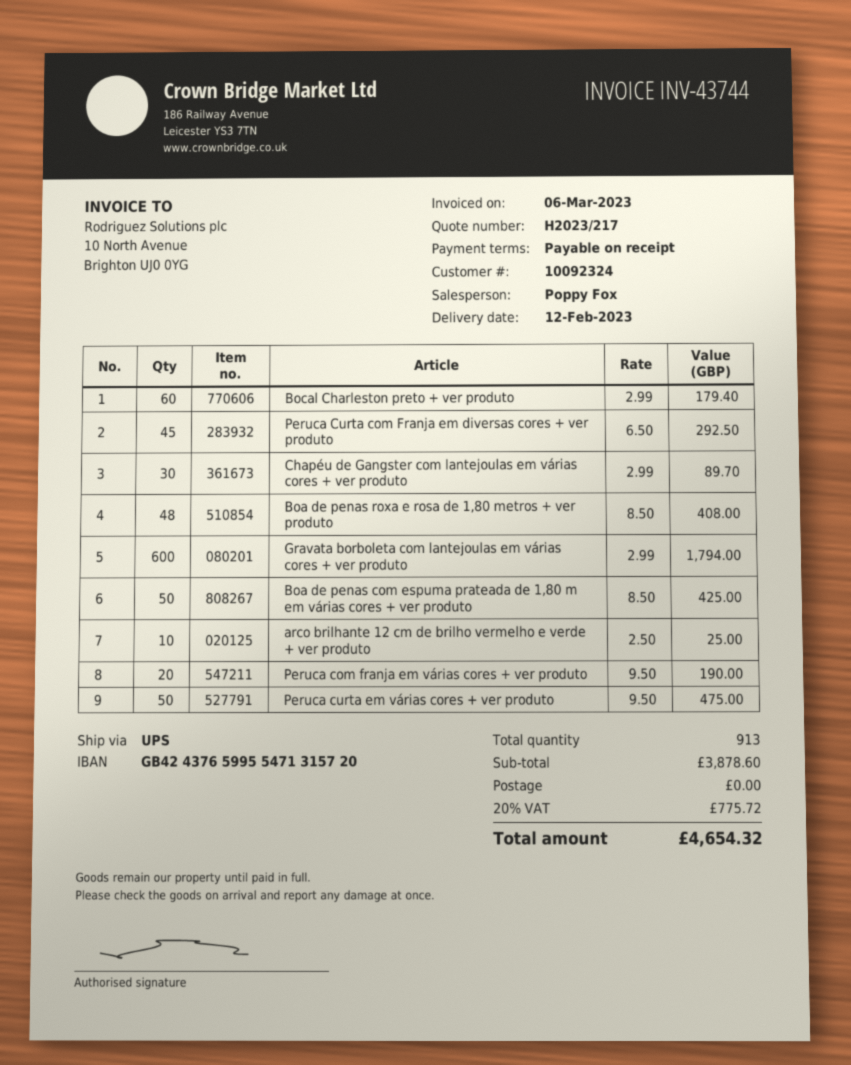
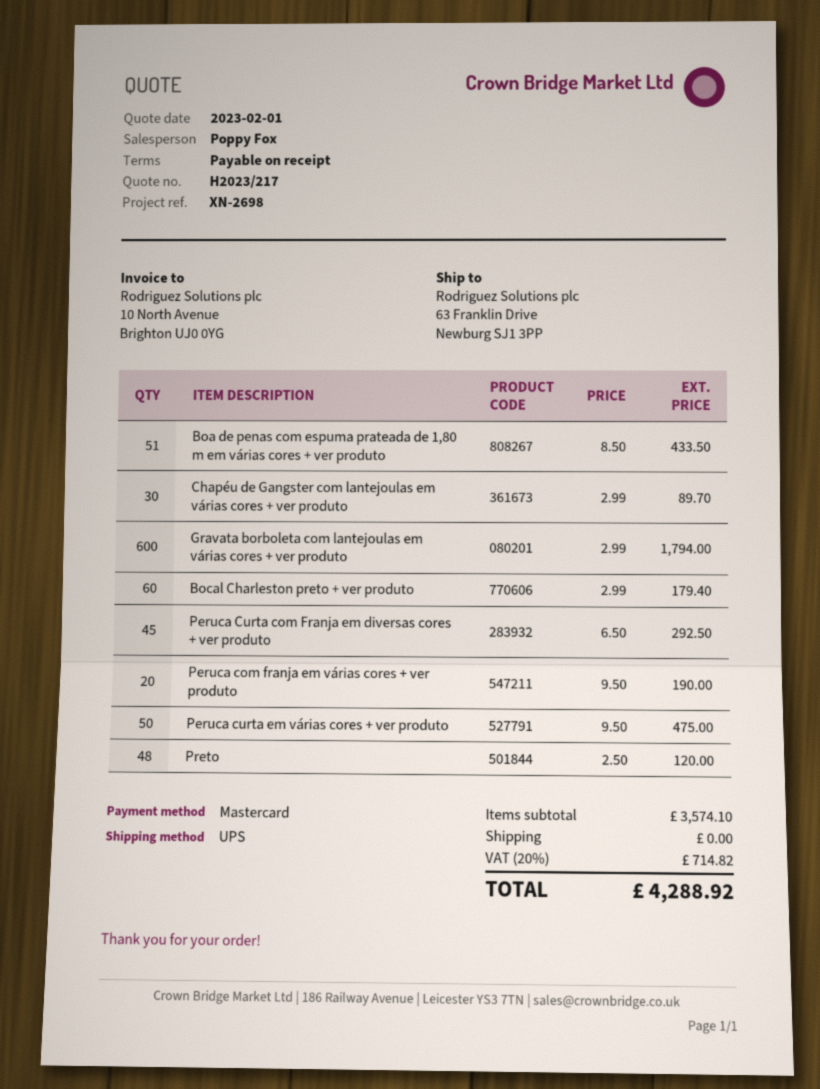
Boa de penas roxa e rosa de 1,80 metros + ver produto: 48 x 8.50 = 408.00 -> none
Boa de penas com espuma prateada de 1,80 m em várias cores + ver produto: 50 x 8.50 = 425.00 -> 51 x 8.50 = 433.50
arco brilhante 12 cm de brilho vermelho e verde + ver produto: 10 x 2.50 = 25.00 -> none
Preto: none -> 48 x 2.50 = 120.00
subtotal: 3878.60 -> 3574.10
tax: 20% = 775.72 -> 20% = 714.82
total: 4654.32 -> 4288.92

